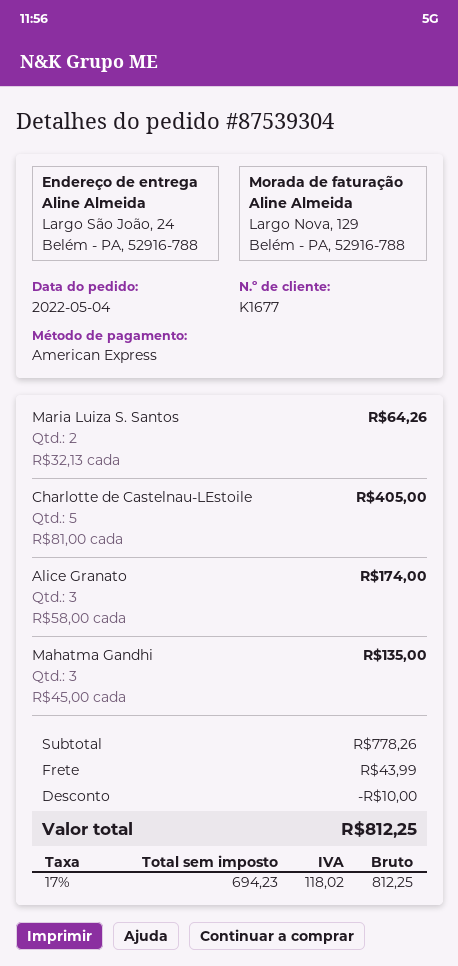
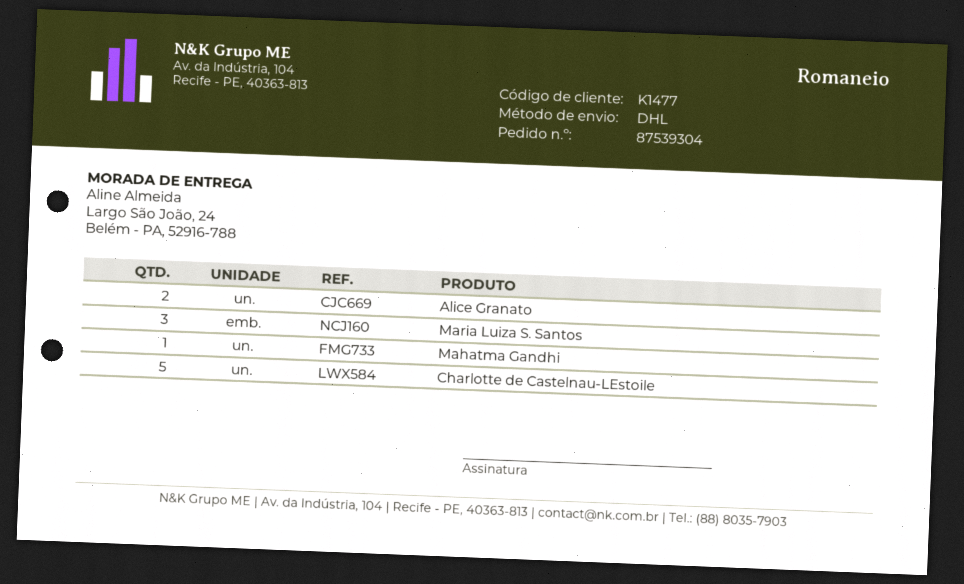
customer number: K1677 -> K1477
Maria Luiza S. Santos: 2 -> 3
Alice Granato: 3 -> 2
Mahatma Gandhi: 3 -> 1

